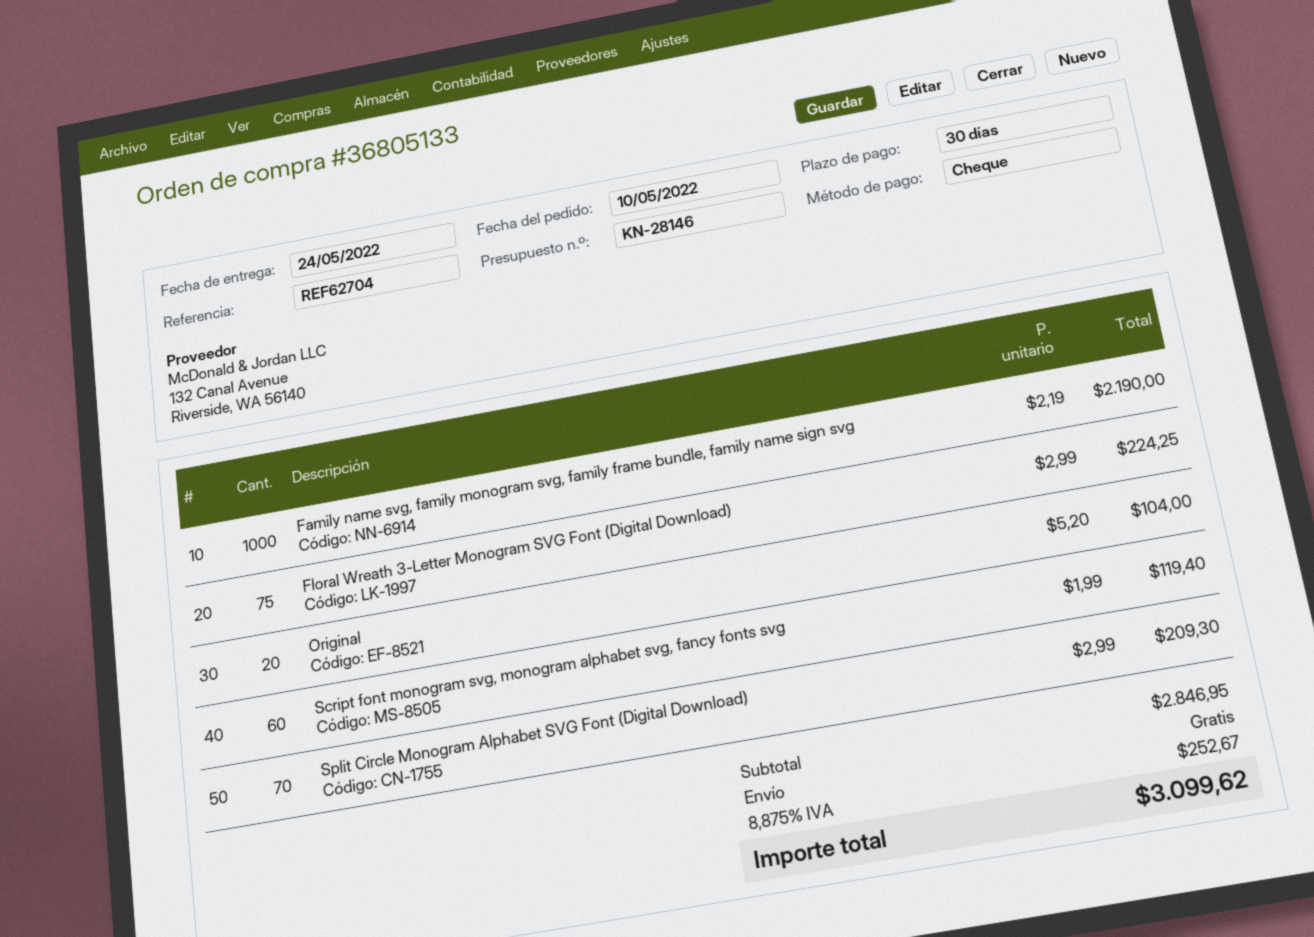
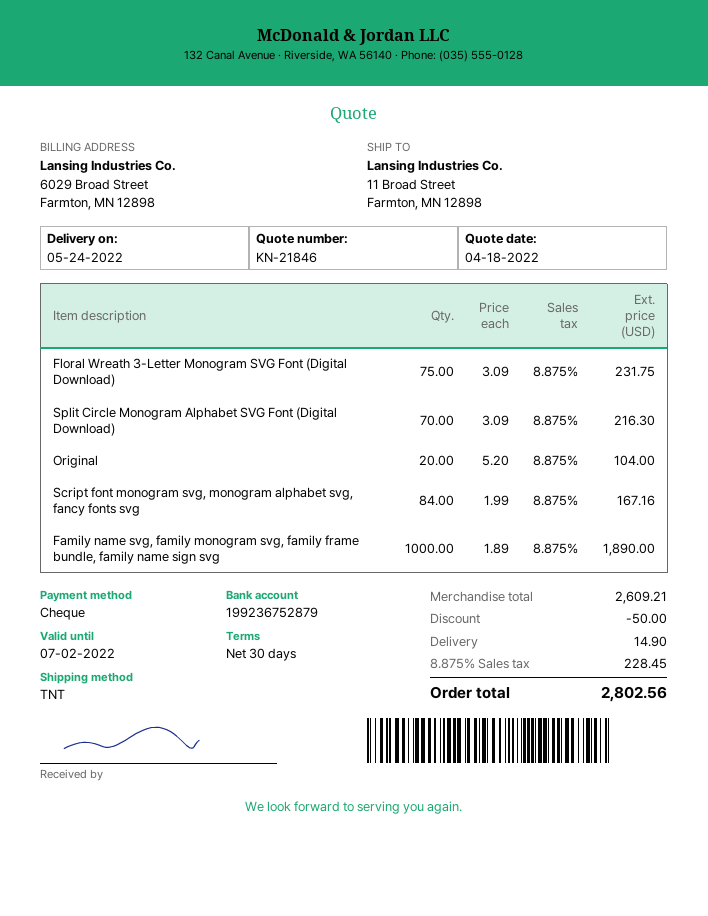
quote number: KN-28146 -> KN-21846
Family name svg, family monogram svg, family frame bundle, family name sign svg: 1000 x 2.19 = 2190.00 -> 1000 x 1.89 = 1890.00
Floral Wreath 3-Letter Monogram SVG Font (Digital Download): 75 x 2.99 = 224.25 -> 75 x 3.09 = 231.75
Script font monogram svg, monogram alphabet svg, fancy fonts svg: 60 x 1.99 = 119.40 -> 84 x 1.99 = 167.16
Split Circle Monogram Alphabet SVG Font (Digital Download): 70 x 2.99 = 209.30 -> 70 x 3.09 = 216.30
subtotal: 2846.95 -> 2609.21
discount: none -> 50.00
shipping: 0.00 -> 14.90
tax: 8.875% = 252.67 -> 8.875% = 228.45
total: 3099.62 -> 2802.56

